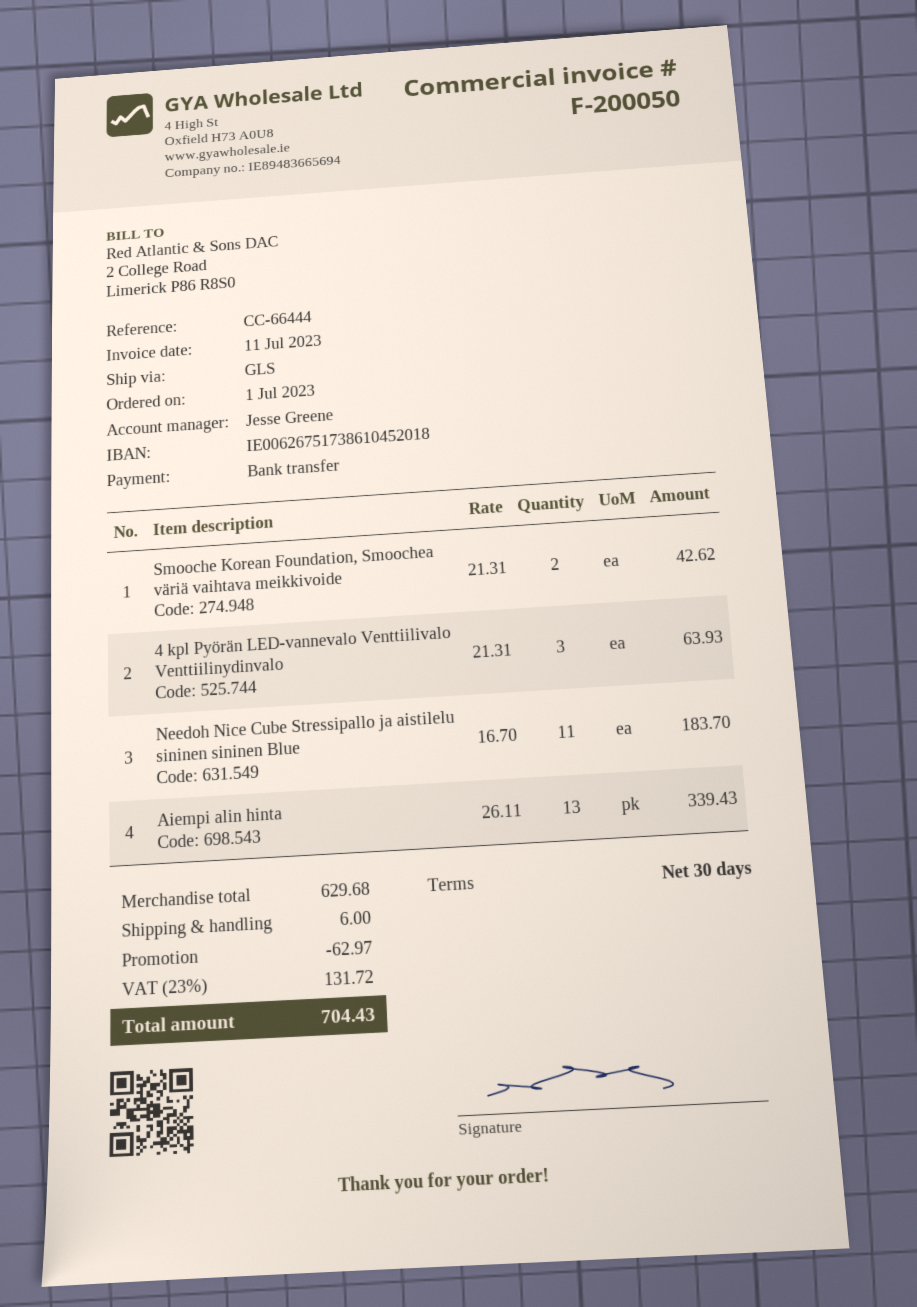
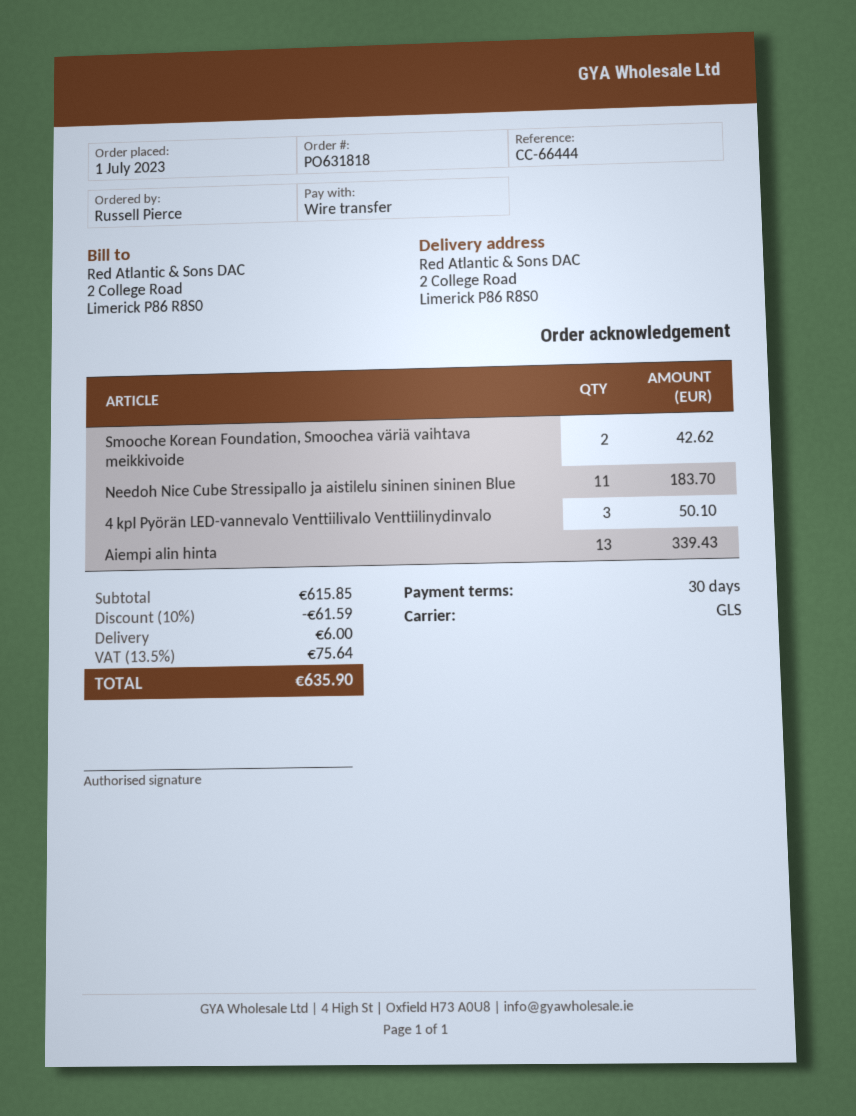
4 kpl Pyörän LED-vannevalo Venttiilivalo Venttiilinydinvalo: 3 for 63.93 -> 3 for 50.10
subtotal: 629.68 -> 615.85
discount: 62.97 -> 61.59
tax: 23% = 131.72 -> 13.5% = 75.64
total: 704.43 -> 635.90

